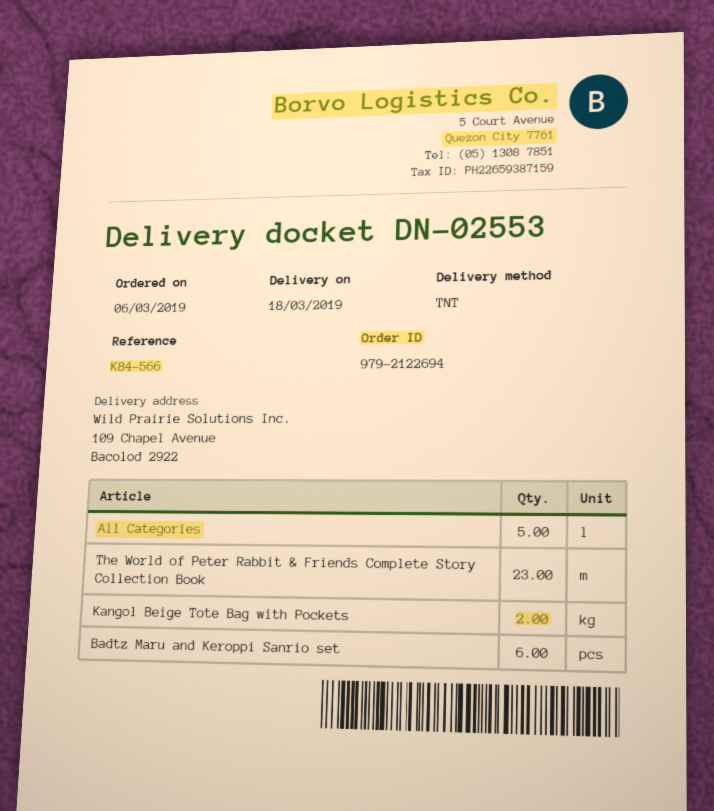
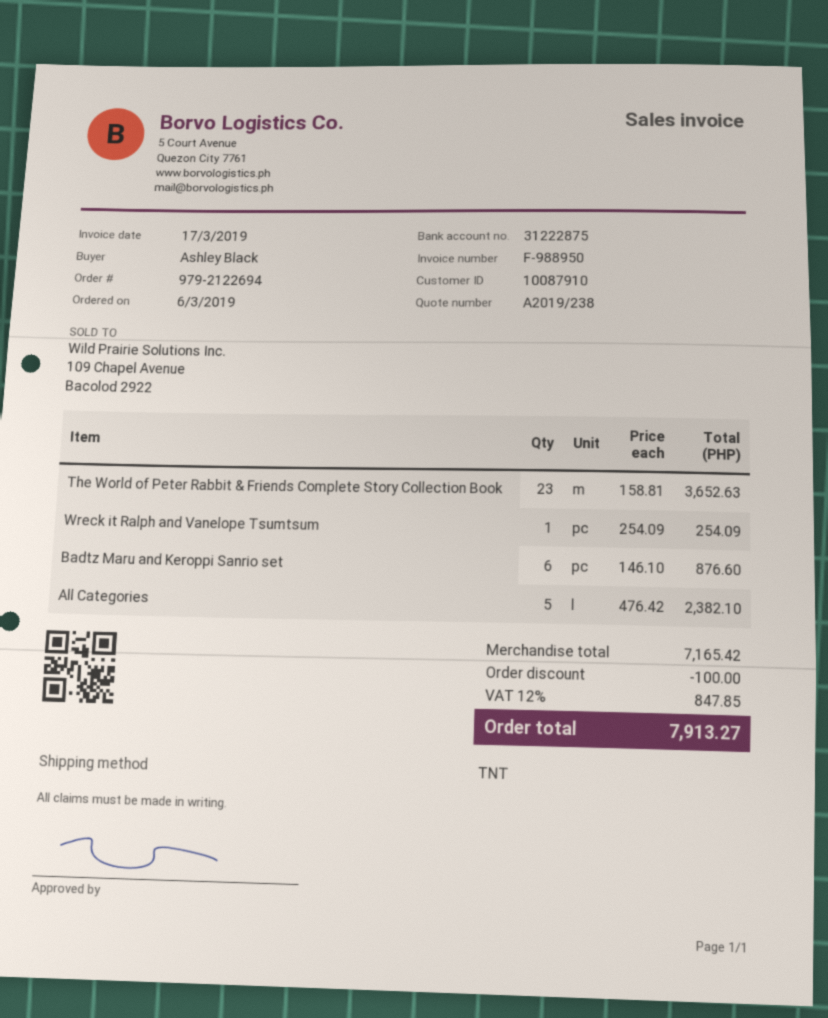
Kangol Beige Tote Bag with Pockets: 2 -> none
Wreck it Ralph and Vanelope Tsumtsum: none -> 1

